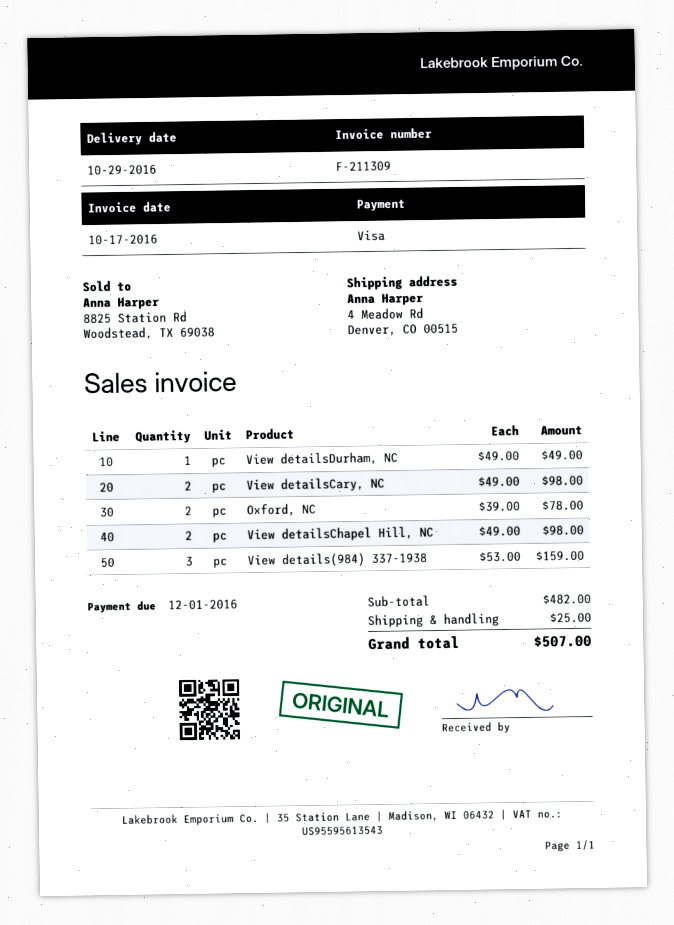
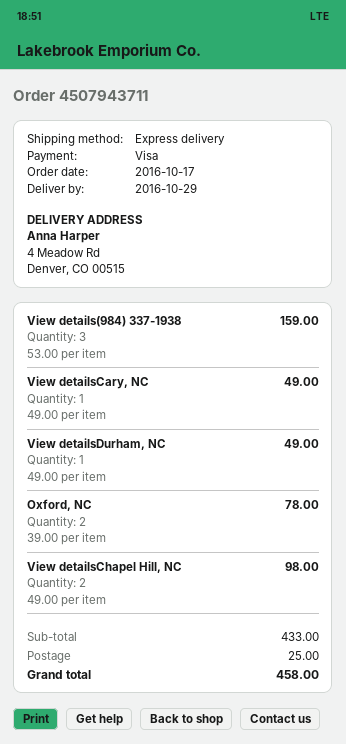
View detailsCary, NC: 2 x 49.00 = 98.00 -> 1 x 49.00 = 49.00
subtotal: 482.00 -> 433.00
total: 507.00 -> 458.00

